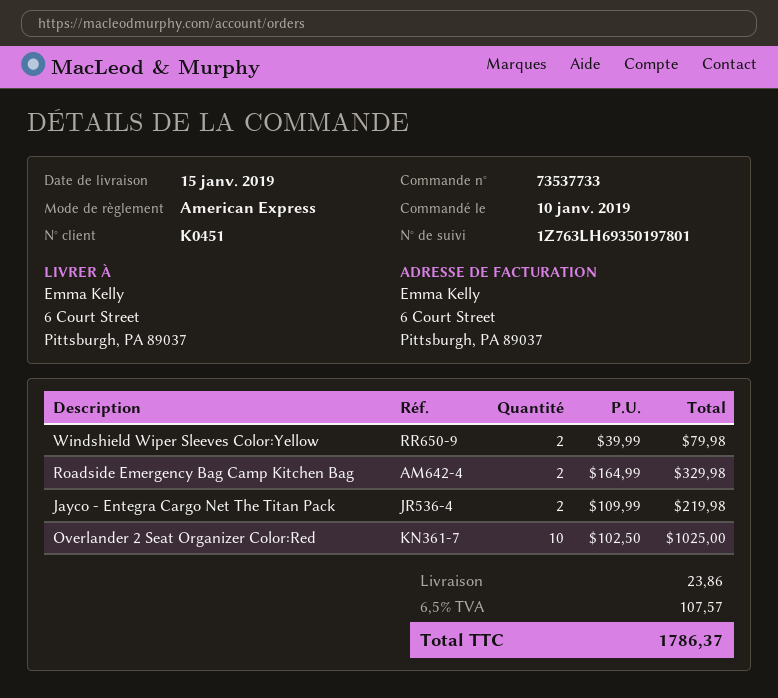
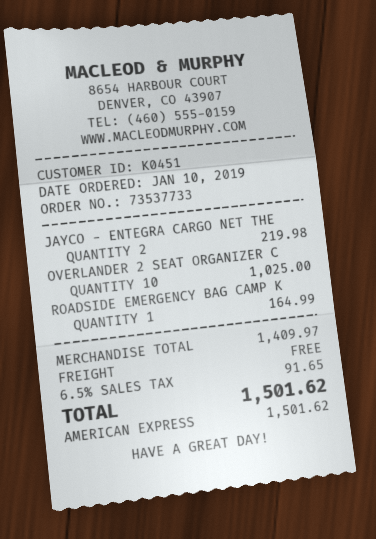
Windshield Wiper Sleeves Color:Yellow: 2 for 79.98 -> none
Roadside Emergency Bag Camp Kitchen Bag: 2 for 329.98 -> 1 for 164.99
shipping: 23.86 -> 0.00
tax: 6.5% = 107.57 -> 6.5% = 91.65
total: 1786.37 -> 1501.62

